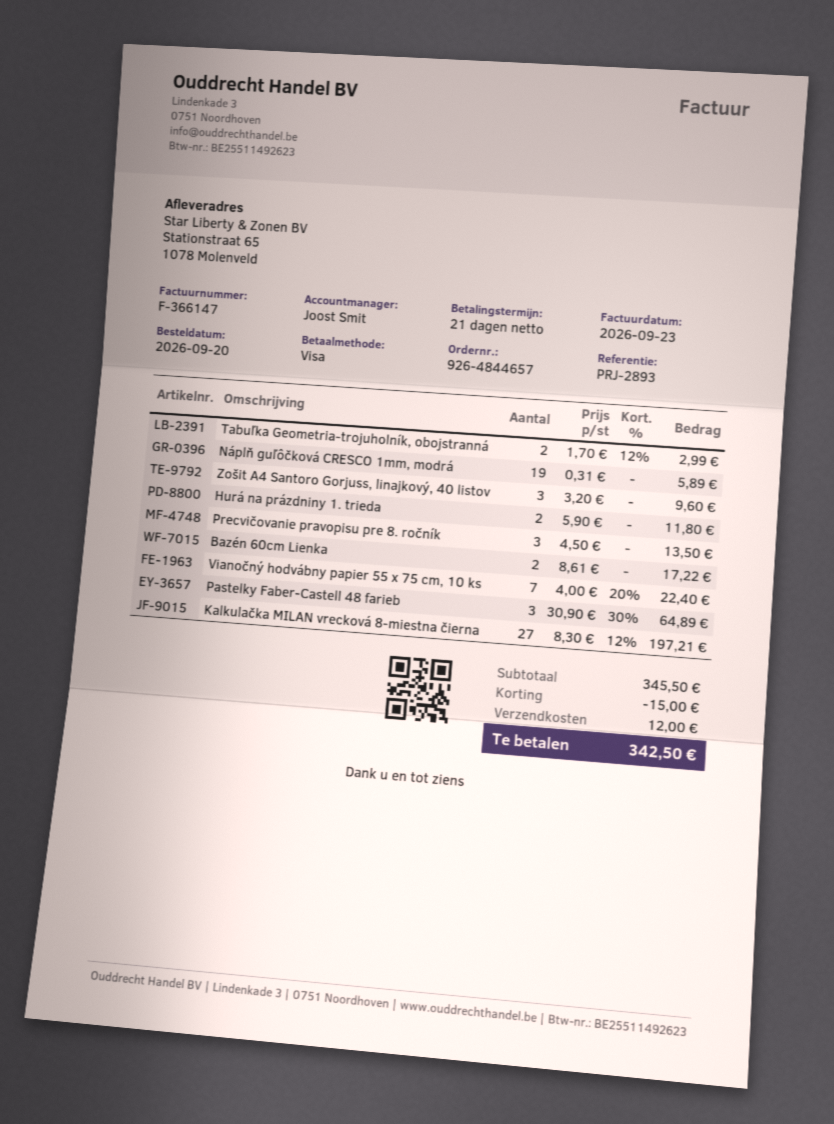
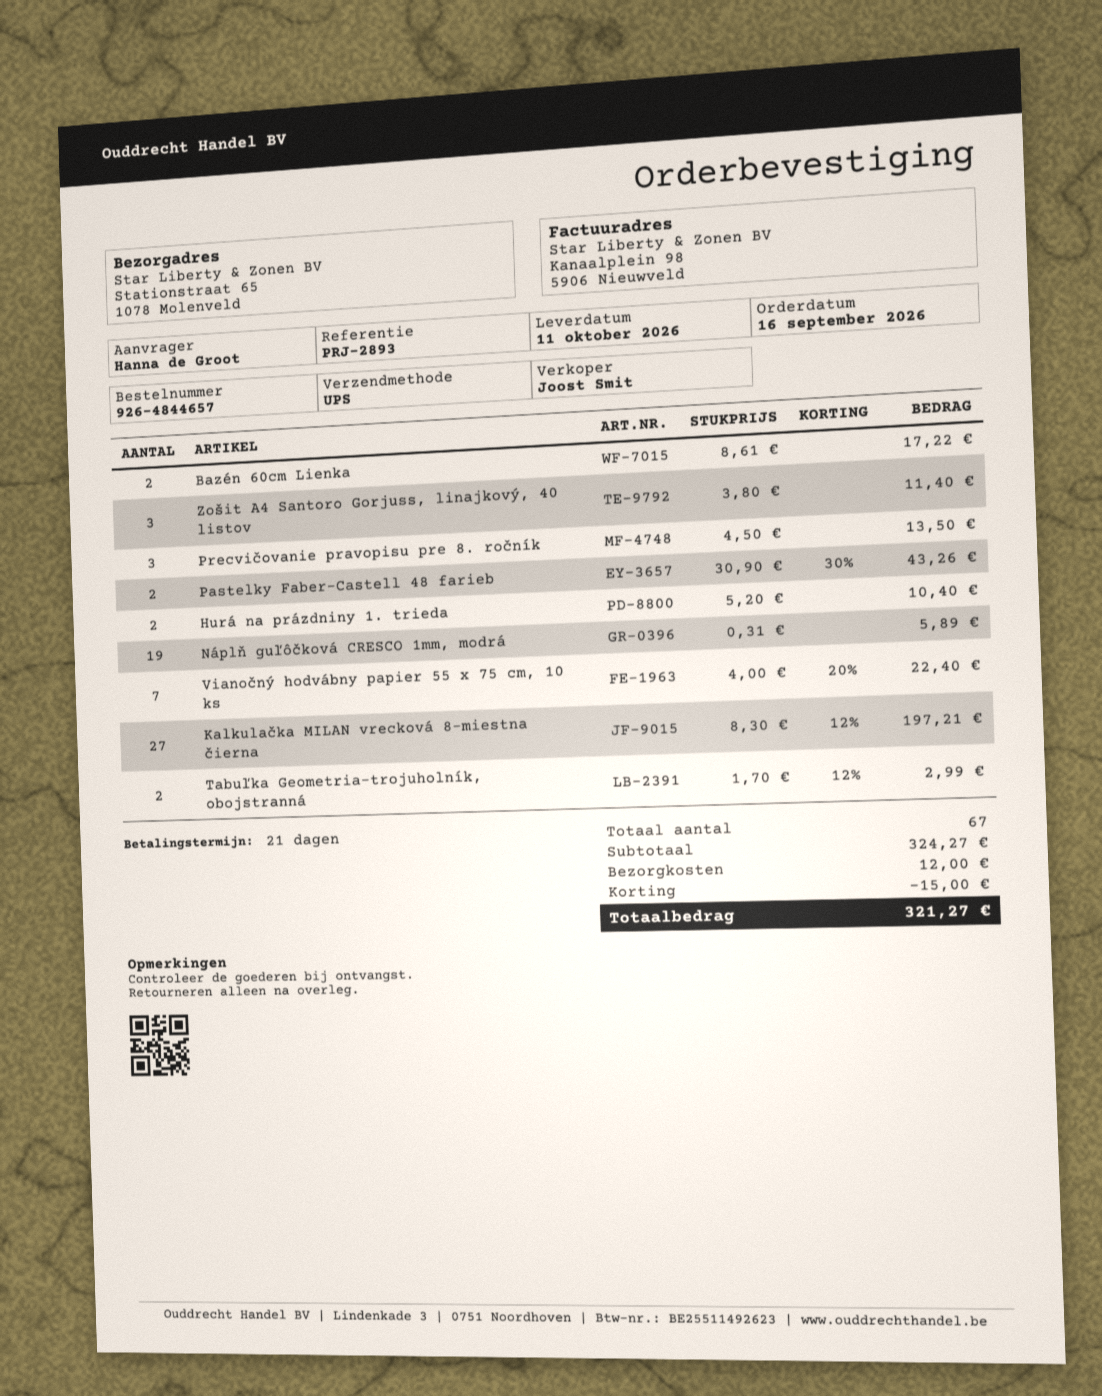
order date: 2026-09-20 -> 2026-09-16
Zošit A4 Santoro Gorjuss, linajkový, 40 listov: 3 x 3.20 = 9.60 -> 3 x 3.80 = 11.40
Hurá na prázdniny 1. trieda: 2 x 5.90 = 11.80 -> 2 x 5.20 = 10.40
Pastelky Faber-Castell 48 farieb: 3 x 30.90 - 30% = 64.89 -> 2 x 30.90 - 30% = 43.26
subtotal: 345.50 -> 324.27
total: 342.50 -> 321.27

